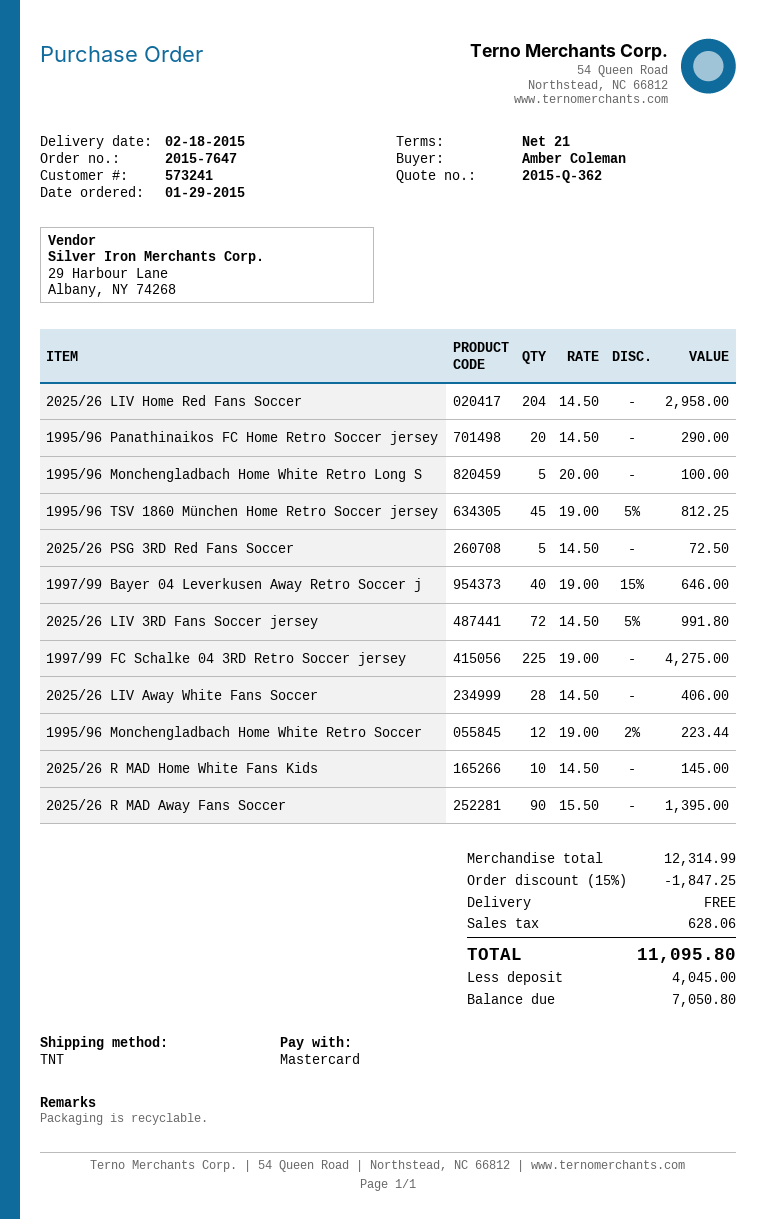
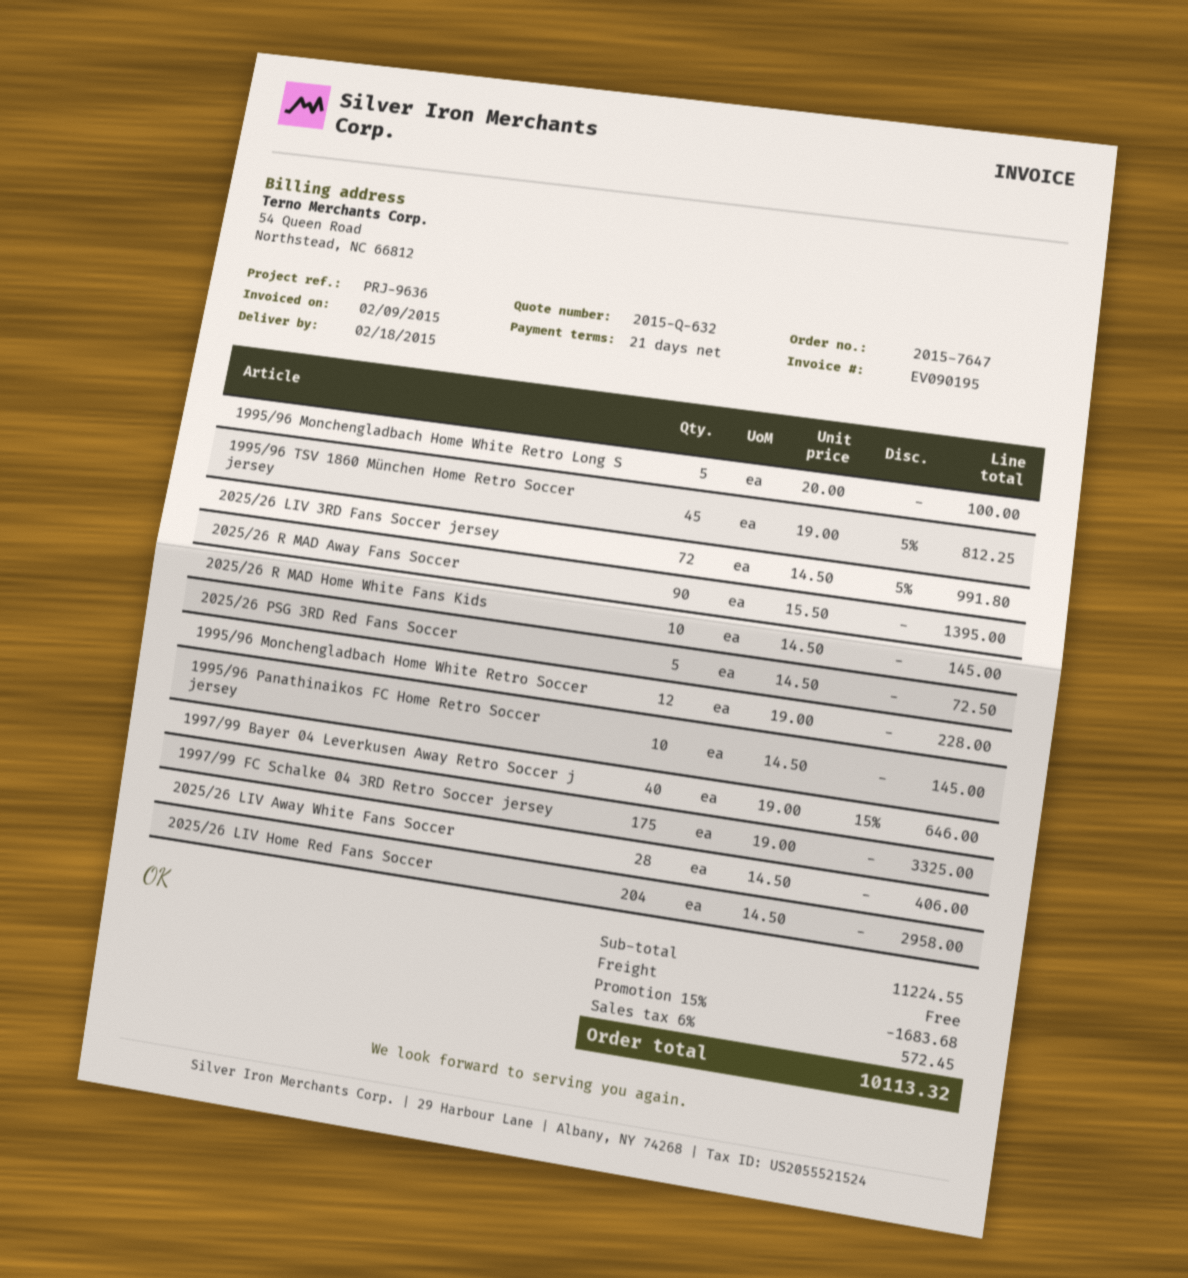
quote number: 2015-Q-362 -> 2015-Q-632
1995/96 Panathinaikos FC Home Retro Soccer jersey: 20 x 14.50 = 290.00 -> 10 x 14.50 = 145.00
1997/99 FC Schalke 04 3RD Retro Soccer jersey: 225 x 19.00 = 4275.00 -> 175 x 19.00 = 3325.00
1995/96 Monchengladbach Home White Retro Soccer: 12 x 19.00 - 2% = 223.44 -> 12 x 19.00 = 228.00
subtotal: 12314.99 -> 11224.55
discount: 15% = 1847.25 -> 15% = 1683.68
tax: 628.06 -> 572.45
total: 11095.80 -> 10113.32

